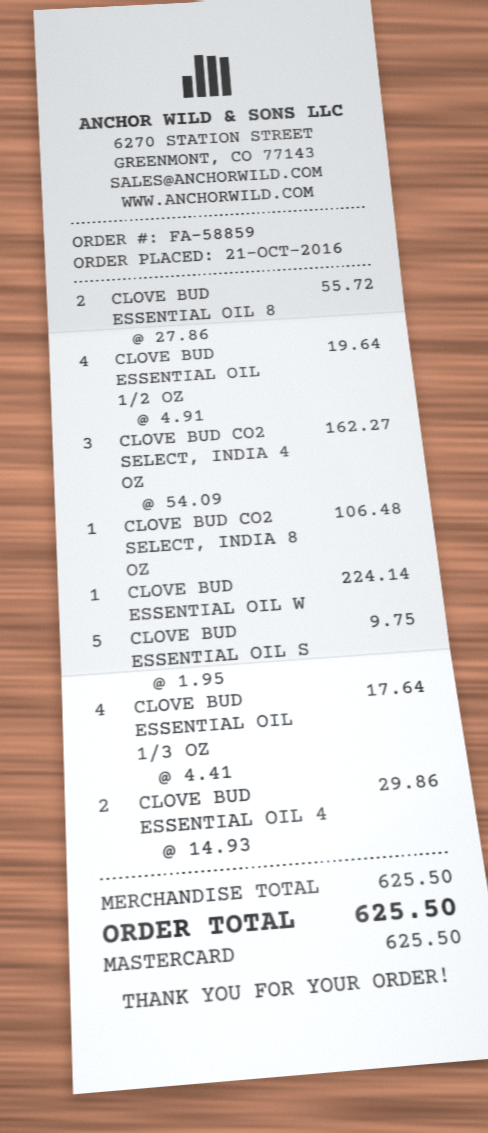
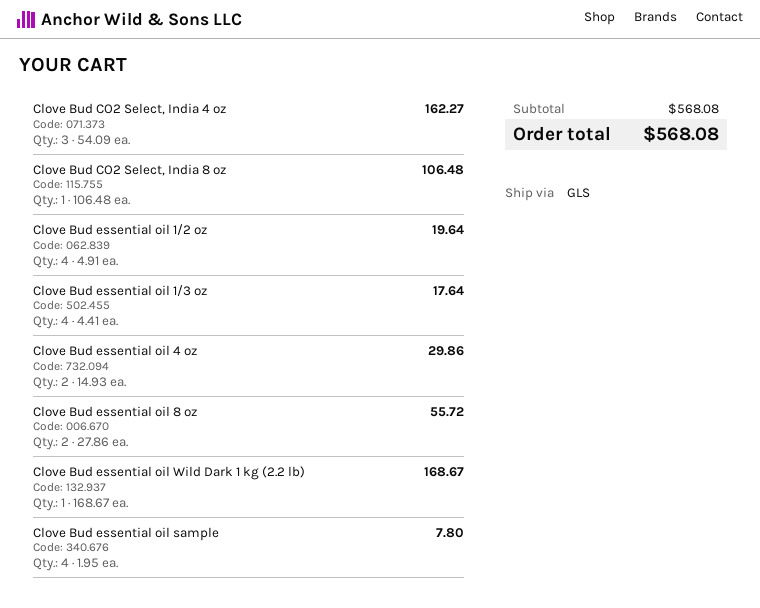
CLOVE BUD ESSENTIAL OIL W: 1 x 224.14 = 224.14 -> 1 x 168.67 = 168.67
CLOVE BUD ESSENTIAL OIL S: 5 x 1.95 = 9.75 -> 4 x 1.95 = 7.80
subtotal: 625.50 -> 568.08
total: 625.50 -> 568.08

